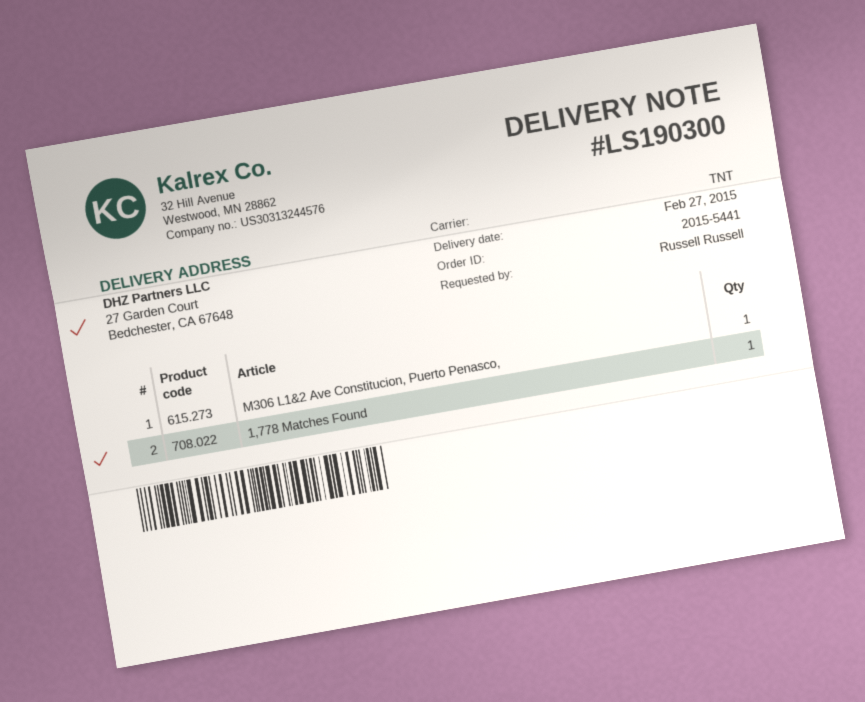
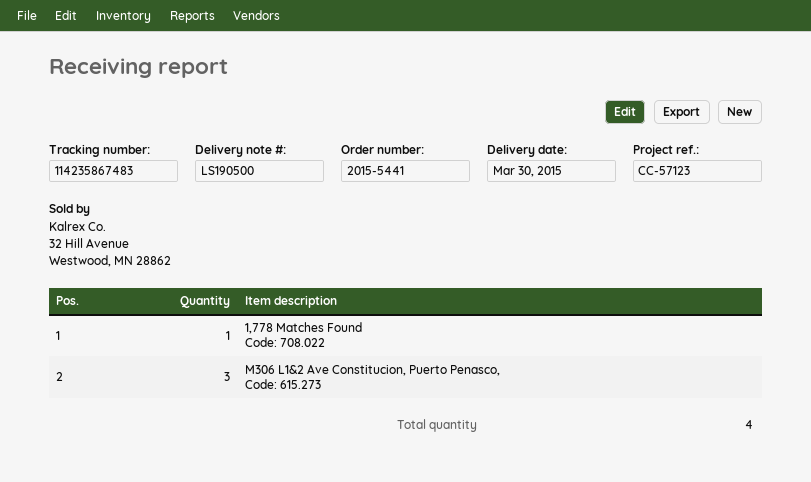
delivery note number: LS190300 -> LS190500
delivery date: 2015-02-27 -> 2015-03-30
M306 L1&2 Ave Constitucion, Puerto Penasco,: 1 -> 3

